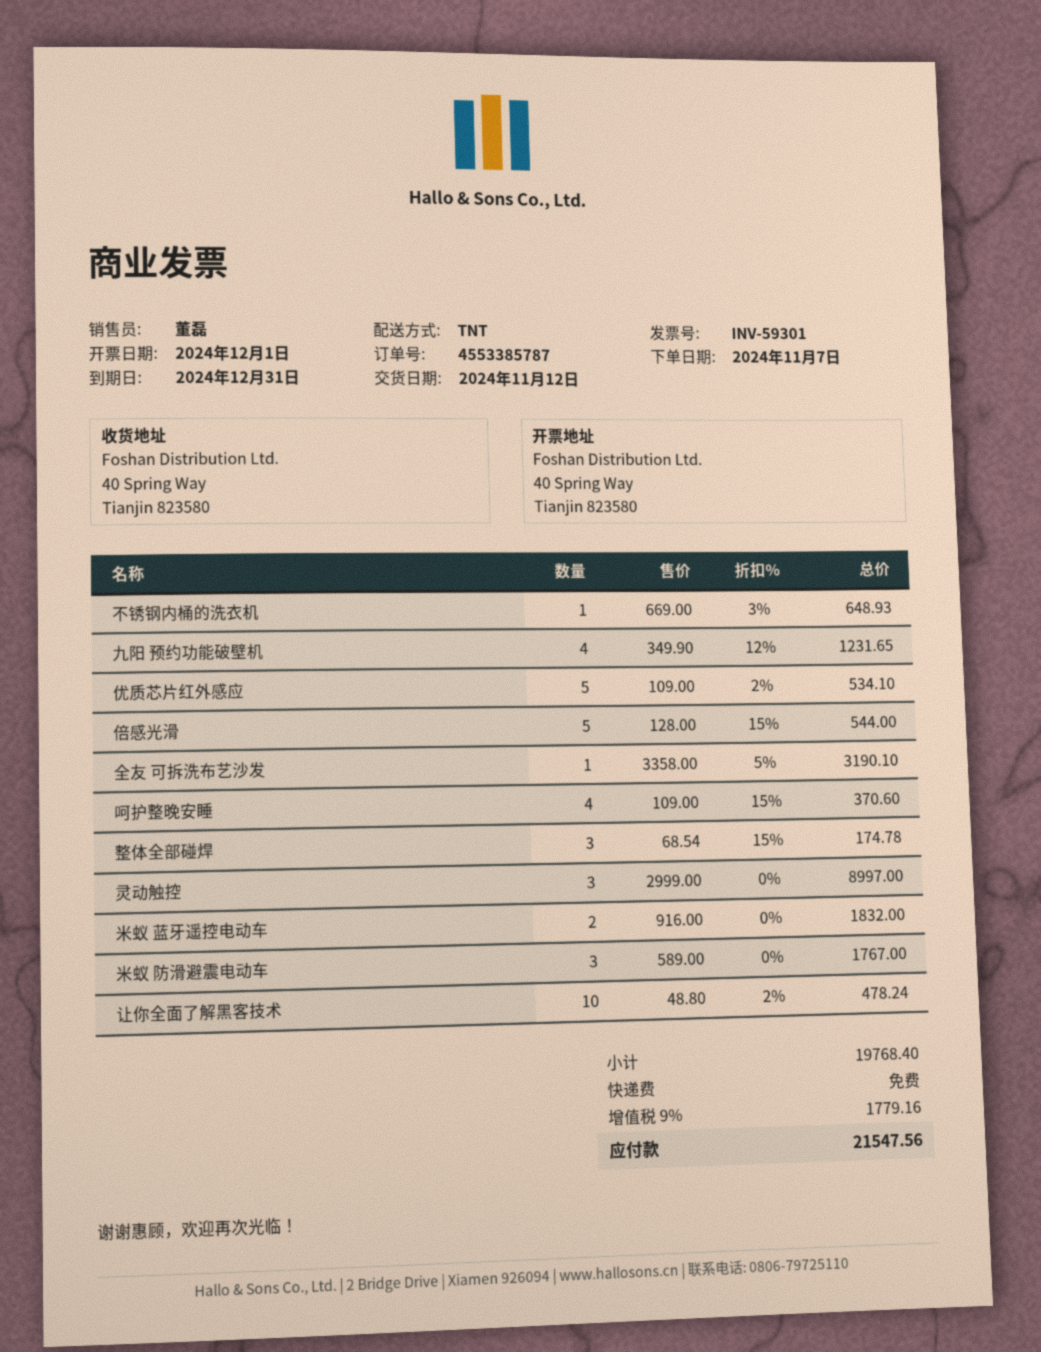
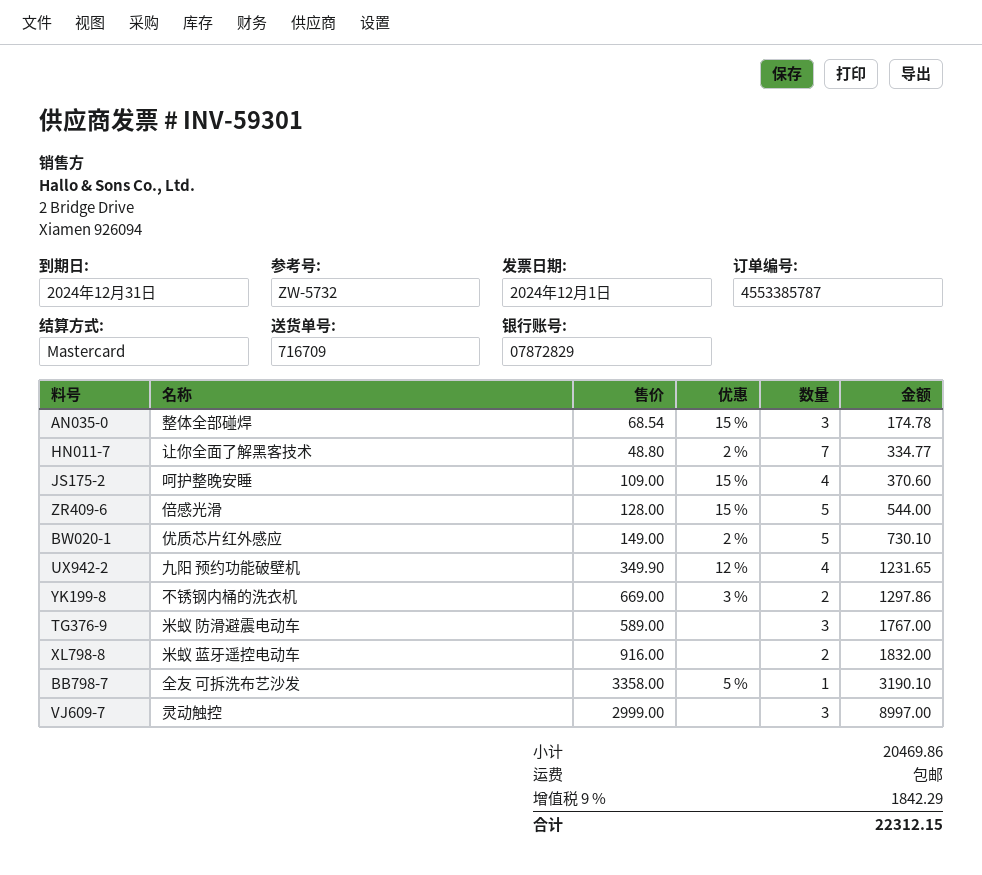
不锈钢内桶的洗衣机: 1 x 669.00 - 3% = 648.93 -> 2 x 669.00 - 3% = 1297.86
优质芯片红外感应: 5 x 109.00 - 2% = 534.10 -> 5 x 149.00 - 2% = 730.10
让你全面了解黑客技术: 10 x 48.80 - 2% = 478.24 -> 7 x 48.80 - 2% = 334.77
subtotal: 19768.40 -> 20469.86
tax: 9% = 1779.16 -> 9% = 1842.29
total: 21547.56 -> 22312.15

